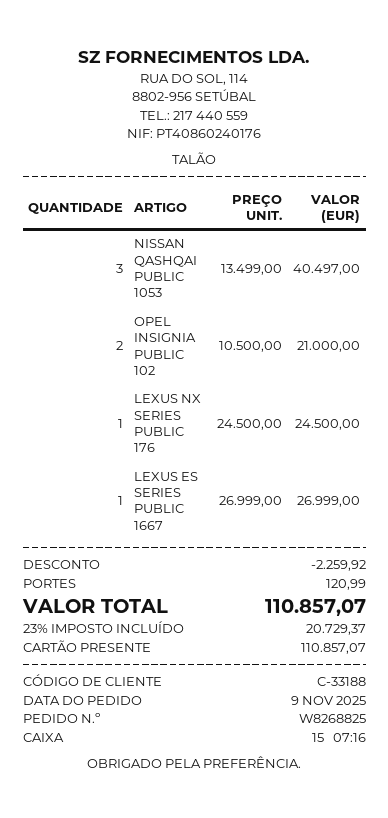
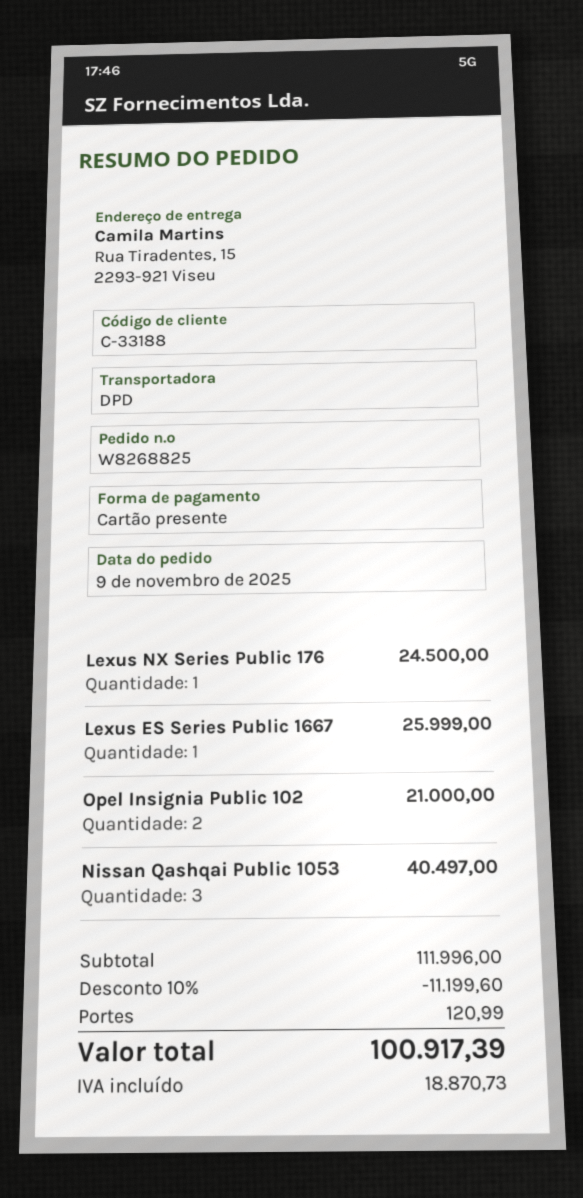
LEXUS ES SERIES PUBLIC 1667: 1 for 26999.00 -> 1 for 25999.00
discount: 2259.92 -> 11199.60
tax: 20729.37 -> 18870.73
total: 110857.07 -> 100917.39

